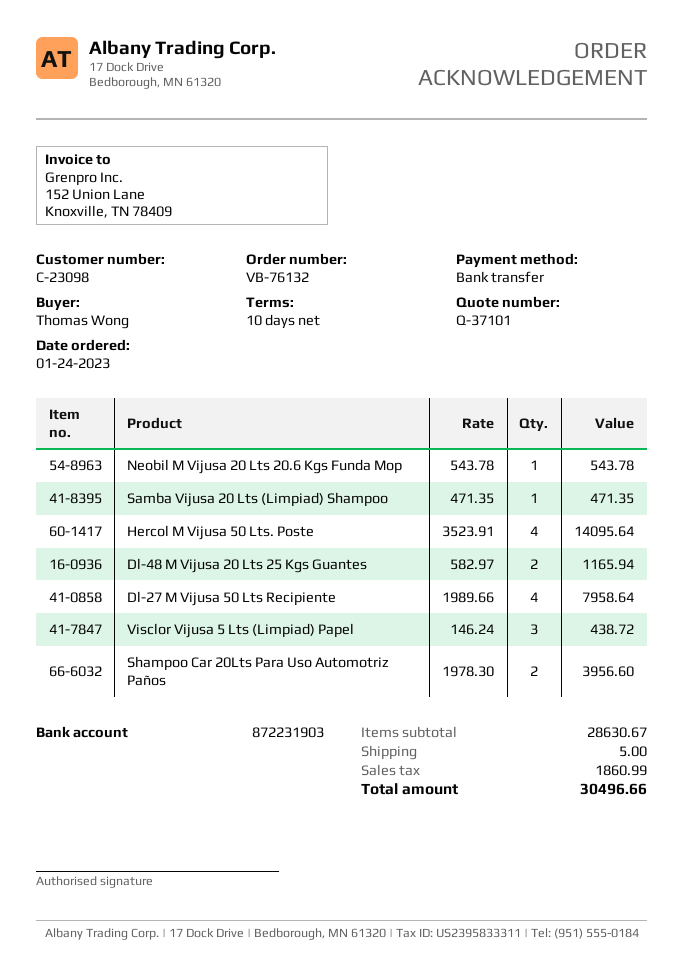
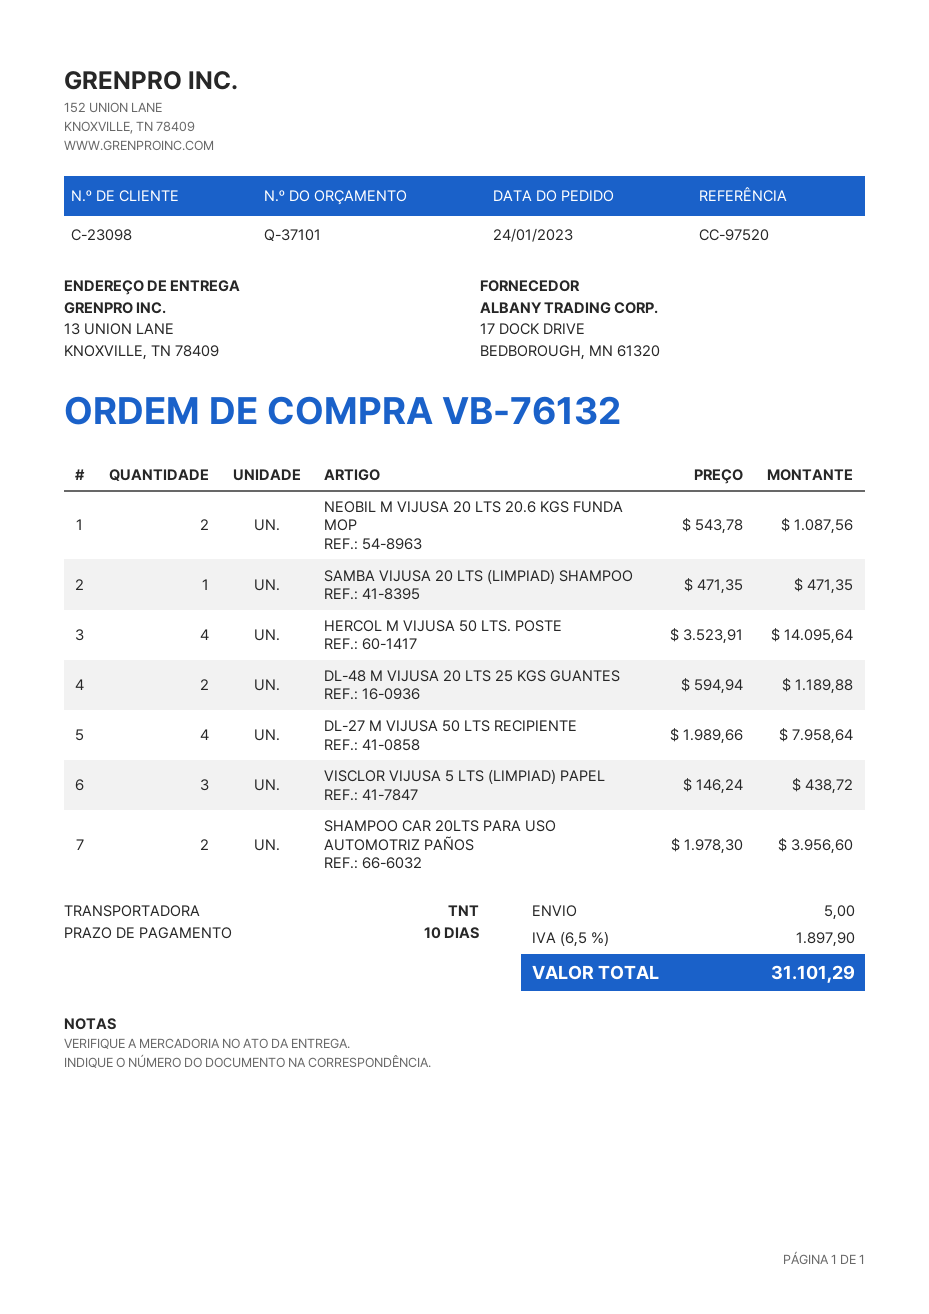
Neobil M Vijusa 20 Lts 20.6 Kgs Funda Mop: 1 x 543.78 = 543.78 -> 2 x 543.78 = 1087.56
Dl-48 M Vijusa 20 Lts 25 Kgs Guantes: 2 x 582.97 = 1165.94 -> 2 x 594.94 = 1189.88
tax: 1860.99 -> 1897.90
total: 30496.66 -> 31101.29

